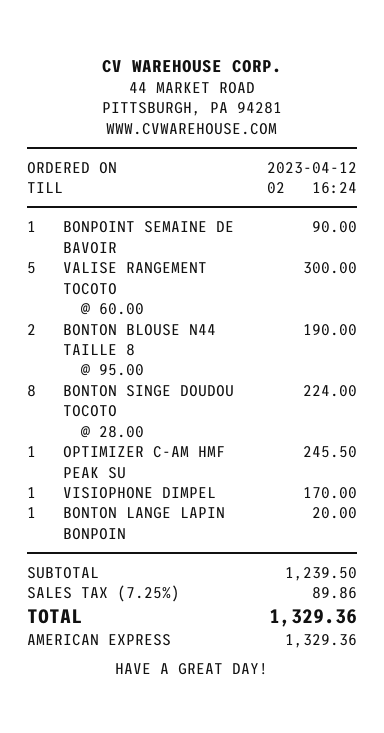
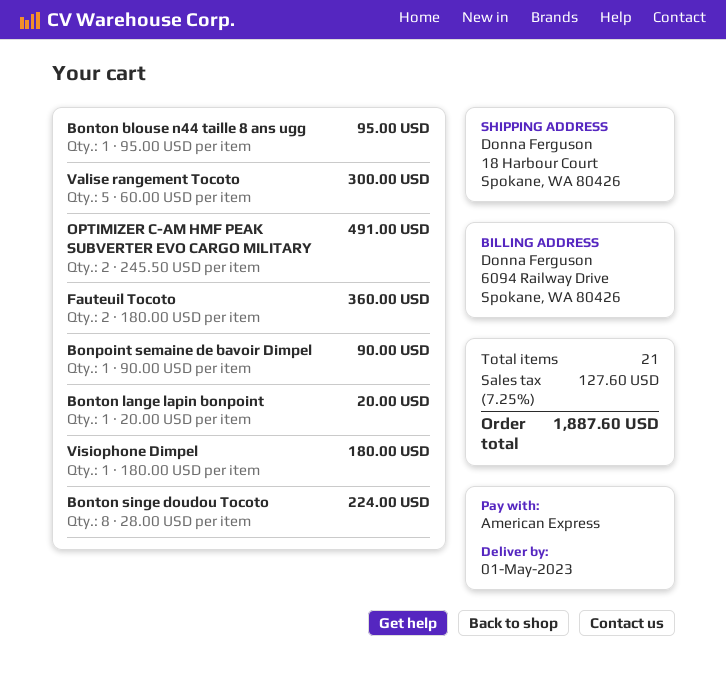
BONTON BLOUSE N44 TAILLE 8: 2 x 95.00 = 190.00 -> 1 x 95.00 = 95.00
OPTIMIZER C-AM HMF PEAK SU: 1 x 245.50 = 245.50 -> 2 x 245.50 = 491.00
VISIOPHONE DIMPEL: 1 x 170.00 = 170.00 -> 1 x 180.00 = 180.00
Fauteuil Tocoto: none -> 2 x 180.00 = 360.00
tax: 7.25% = 89.86 -> 7.25% = 127.60
total: 1329.36 -> 1887.60

